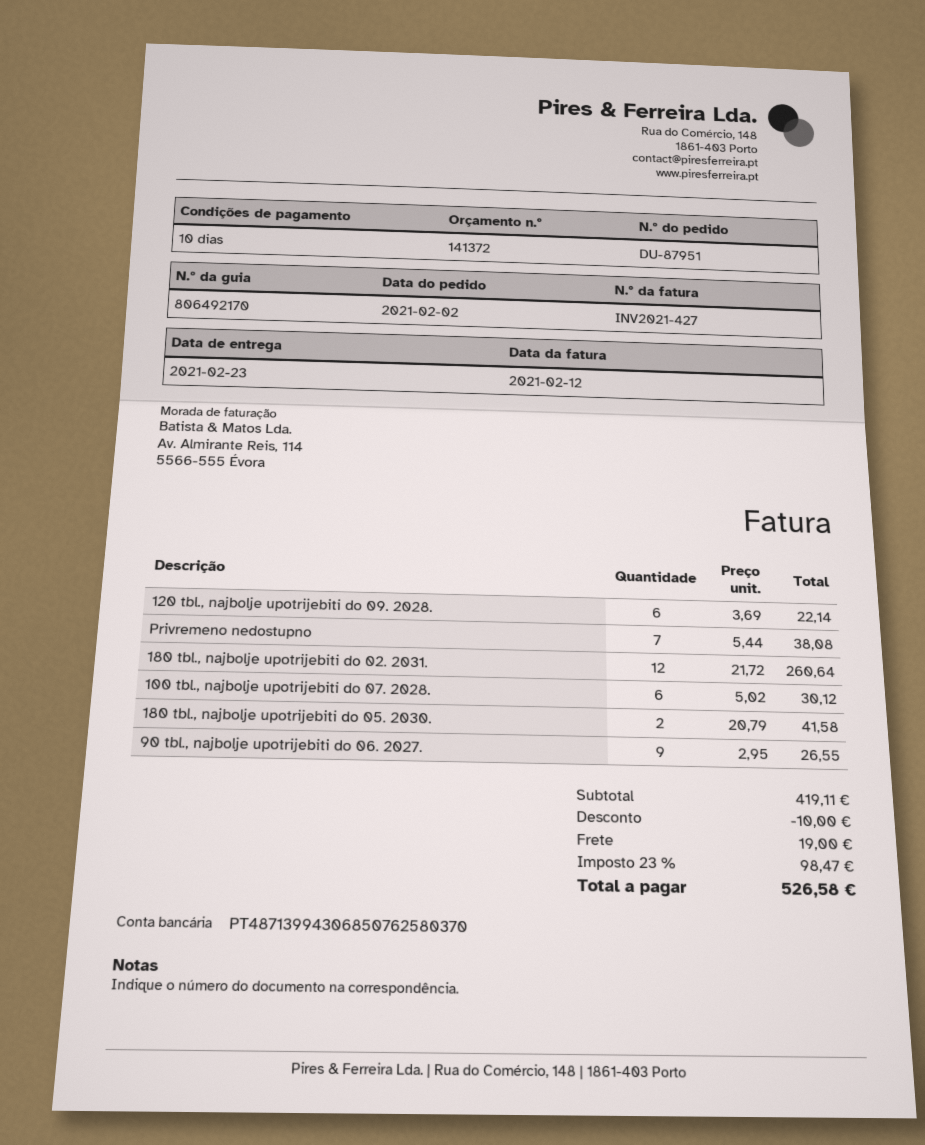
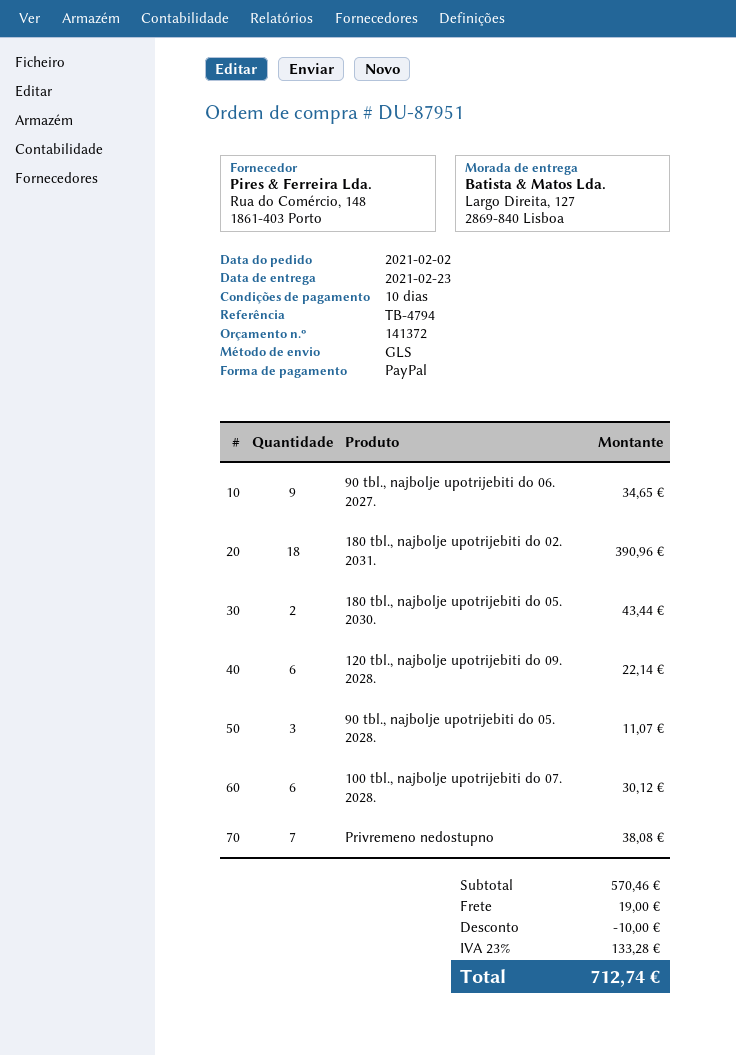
180 tbl., najbolje upotrijebiti do 02. 2031.: 12 for 260.64 -> 18 for 390.96
180 tbl., najbolje upotrijebiti do 05. 2030.: 2 for 41.58 -> 2 for 43.44
90 tbl., najbolje upotrijebiti do 06. 2027.: 9 for 26.55 -> 9 for 34.65
90 tbl., najbolje upotrijebiti do 05. 2028.: none -> 3 for 11.07
subtotal: 419.11 -> 570.46
tax: 23% = 98.47 -> 23% = 133.28
total: 526.58 -> 712.74

